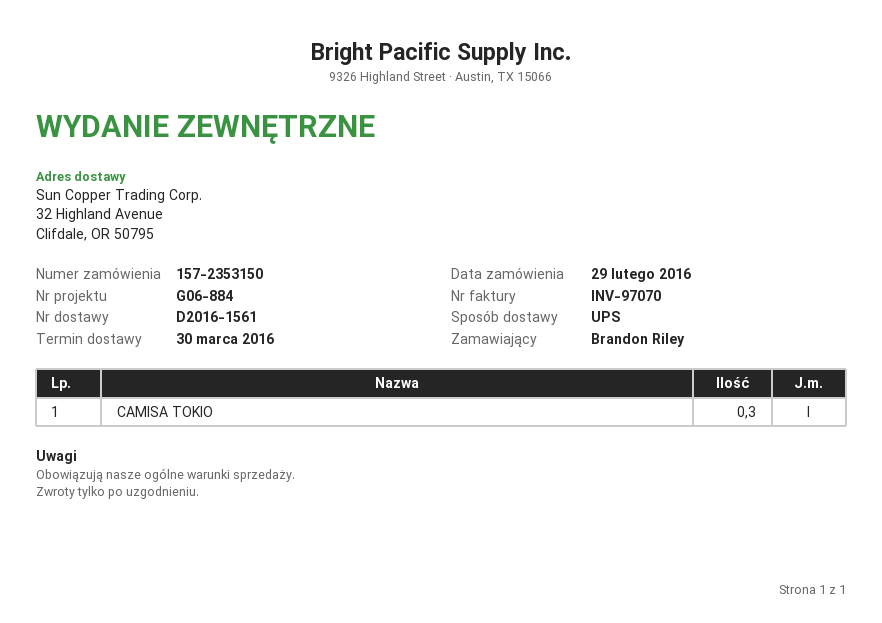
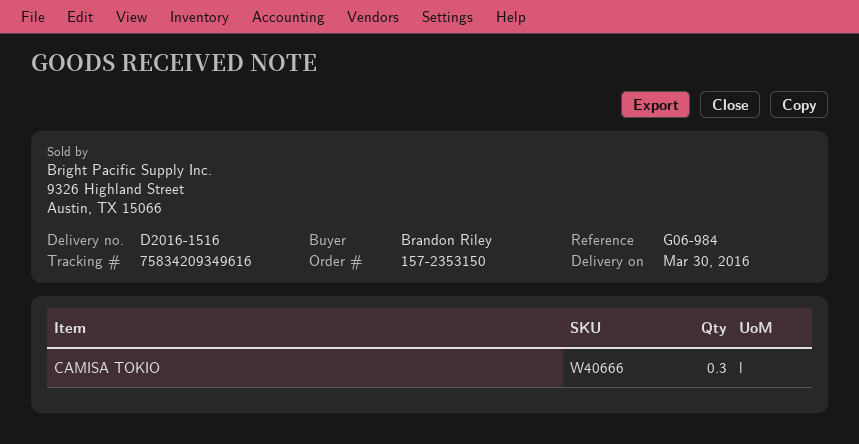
delivery note number: D2016-1561 -> D2016-1516
reference: G06-884 -> G06-984

